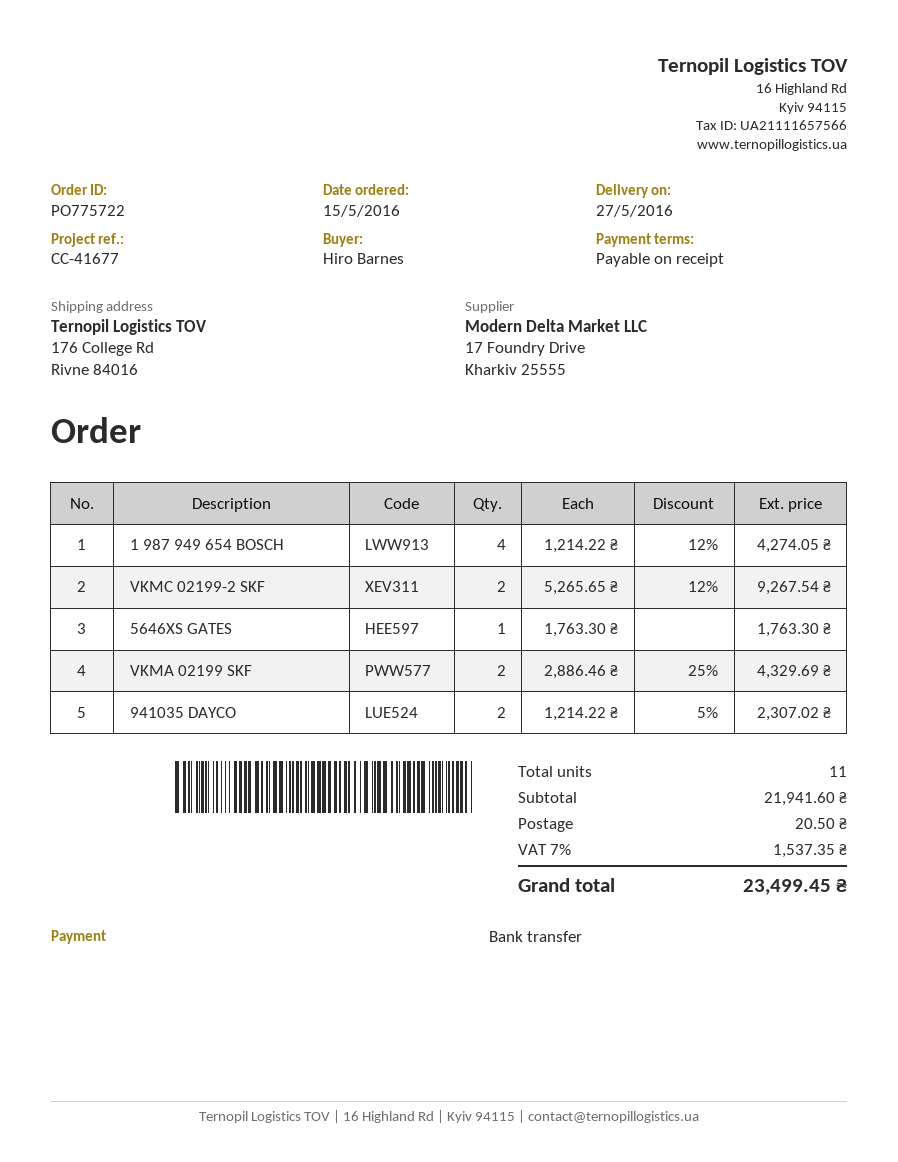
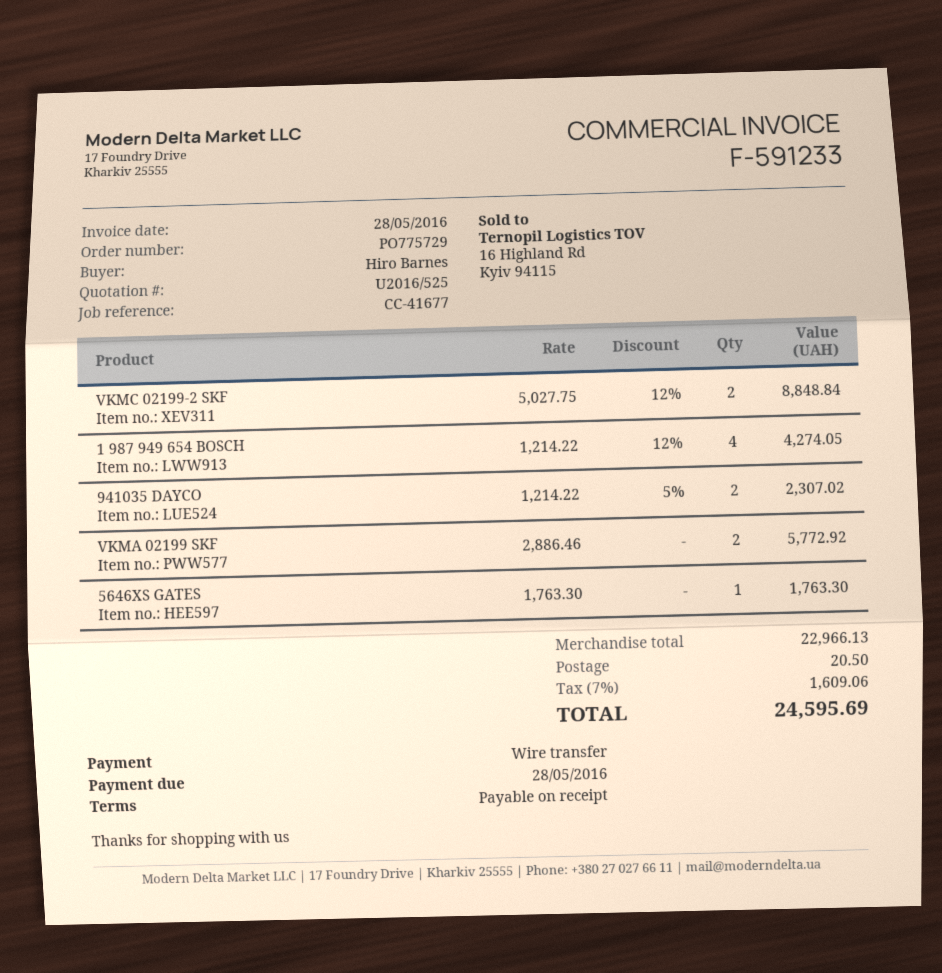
order number: PO775722 -> PO775729
VKMC 02199-2 SKF: 2 x 5265.65 - 12% = 9267.54 -> 2 x 5027.75 - 12% = 8848.84
VKMA 02199 SKF: 2 x 2886.46 - 25% = 4329.69 -> 2 x 2886.46 = 5772.92
subtotal: 21941.60 -> 22966.13
tax: 7% = 1537.35 -> 7% = 1609.06
total: 23499.45 -> 24595.69

